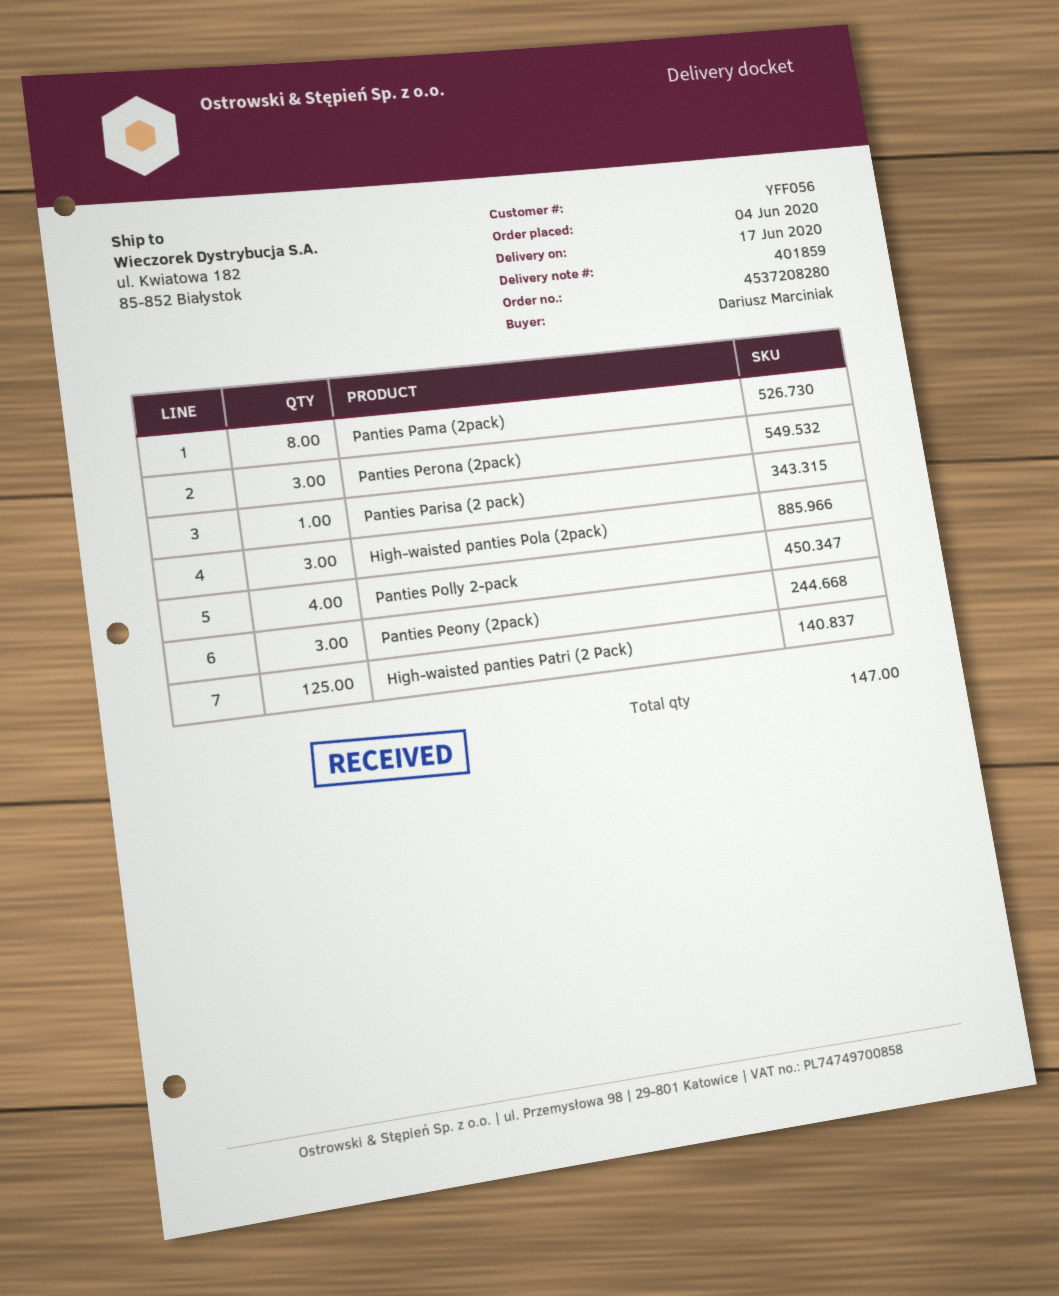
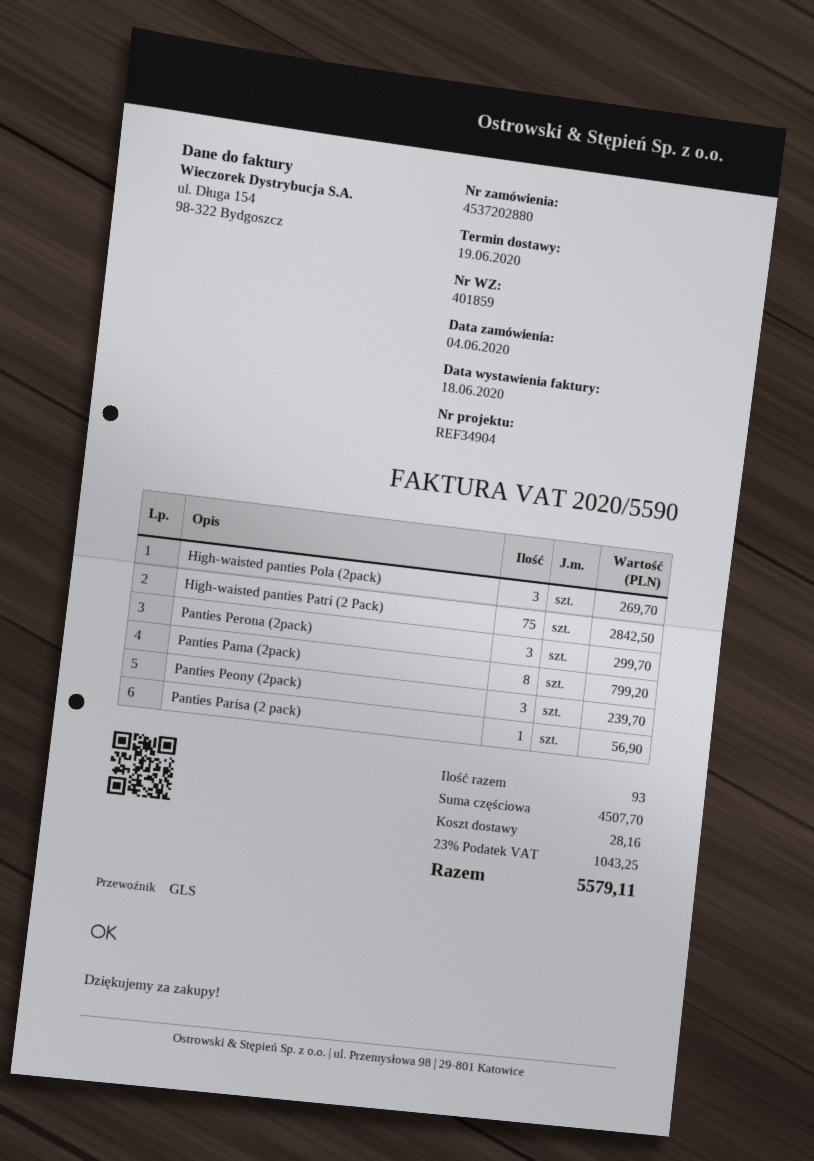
order number: 4537208280 -> 4537202880
delivery date: 2020-06-17 -> 2020-06-19
Panties Polly 2-pack: 4 -> none
High-waisted panties Patri (2 Pack): 125 -> 75
total quantity: 147 -> 93

